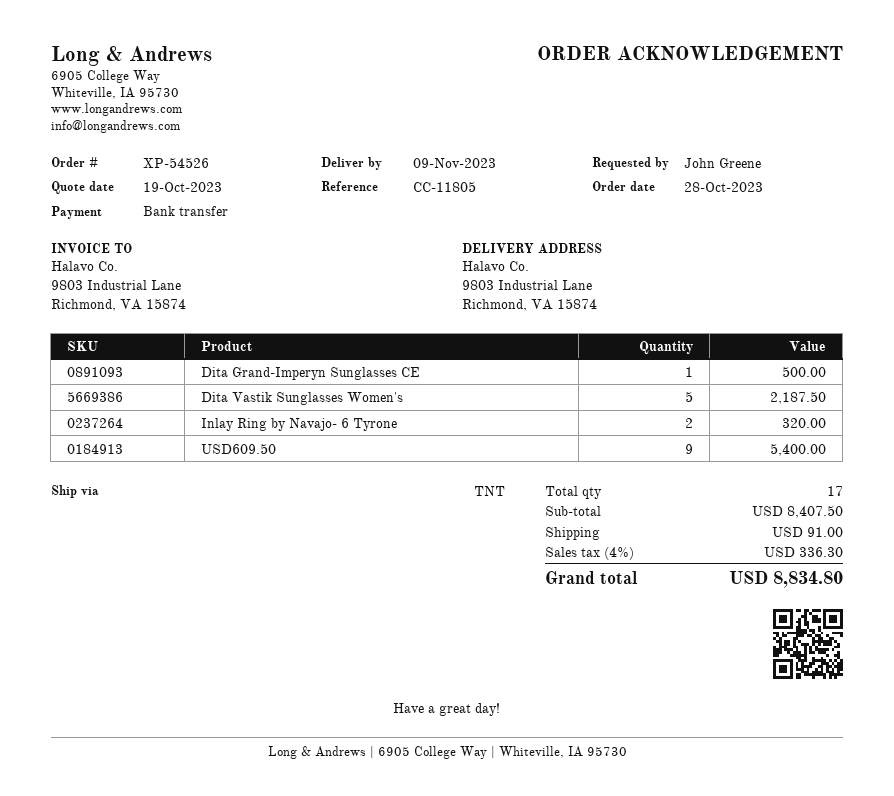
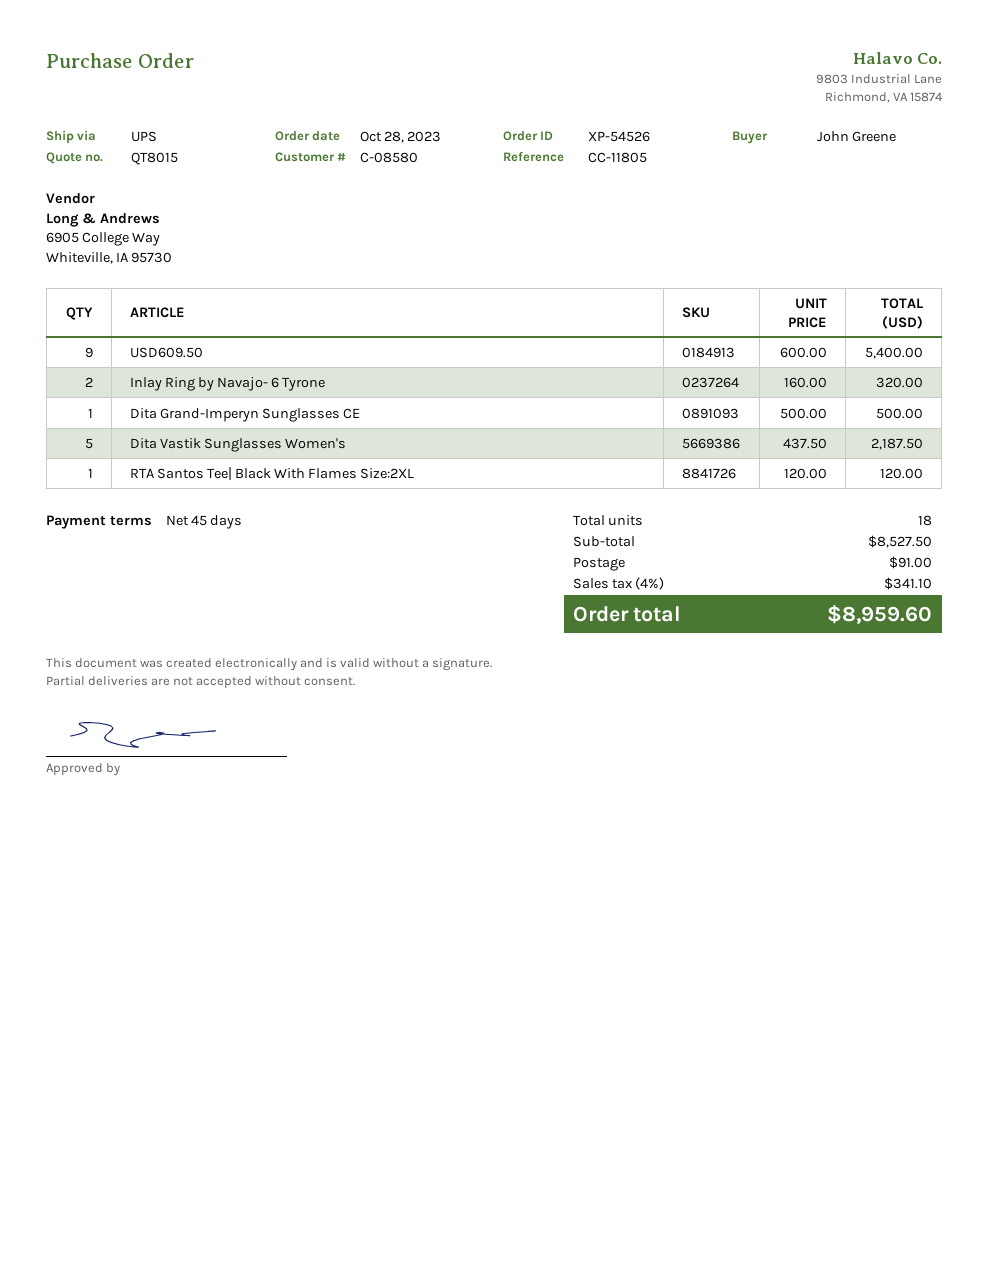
shipping method: TNT -> UPS
RTA Santos Tee| Black With Flames Size:2XL: none -> 1 for 120.00
total quantity: 17 -> 18
subtotal: 8407.50 -> 8527.50
tax: 4% = 336.30 -> 4% = 341.10
total: 8834.80 -> 8959.60

